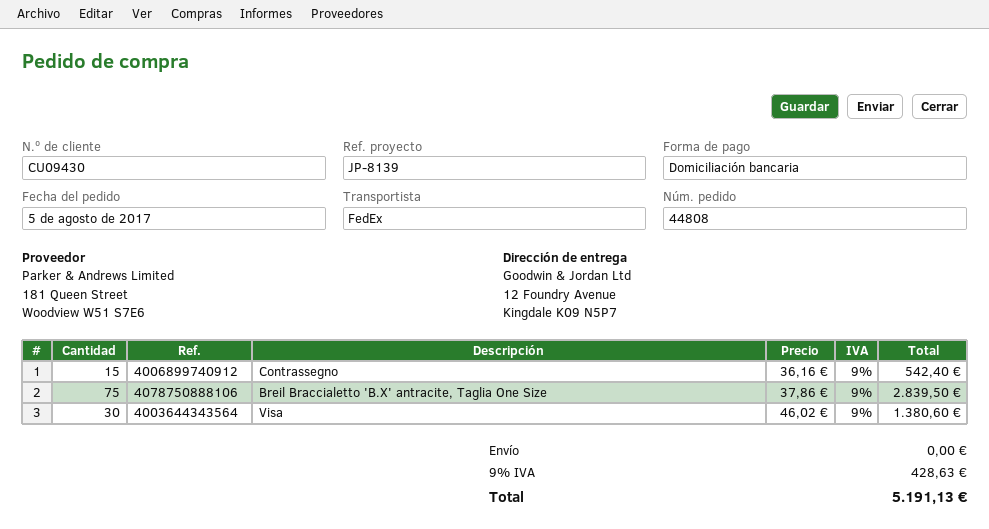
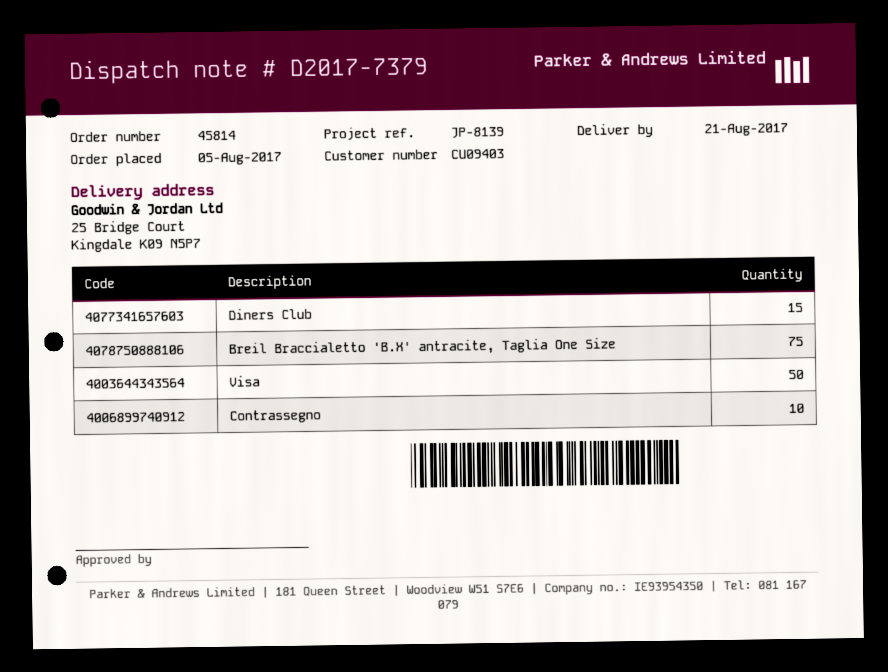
order number: 44808 -> 45814
customer number: CU09430 -> CU09403
ship to: 12 Foundry Avenue, Kingdale K09 N5P7 -> 25 Bridge Court, Kingdale K09 N5P7
Contrassegno: 15 -> 10
Visa: 30 -> 50
Diners Club: none -> 15

